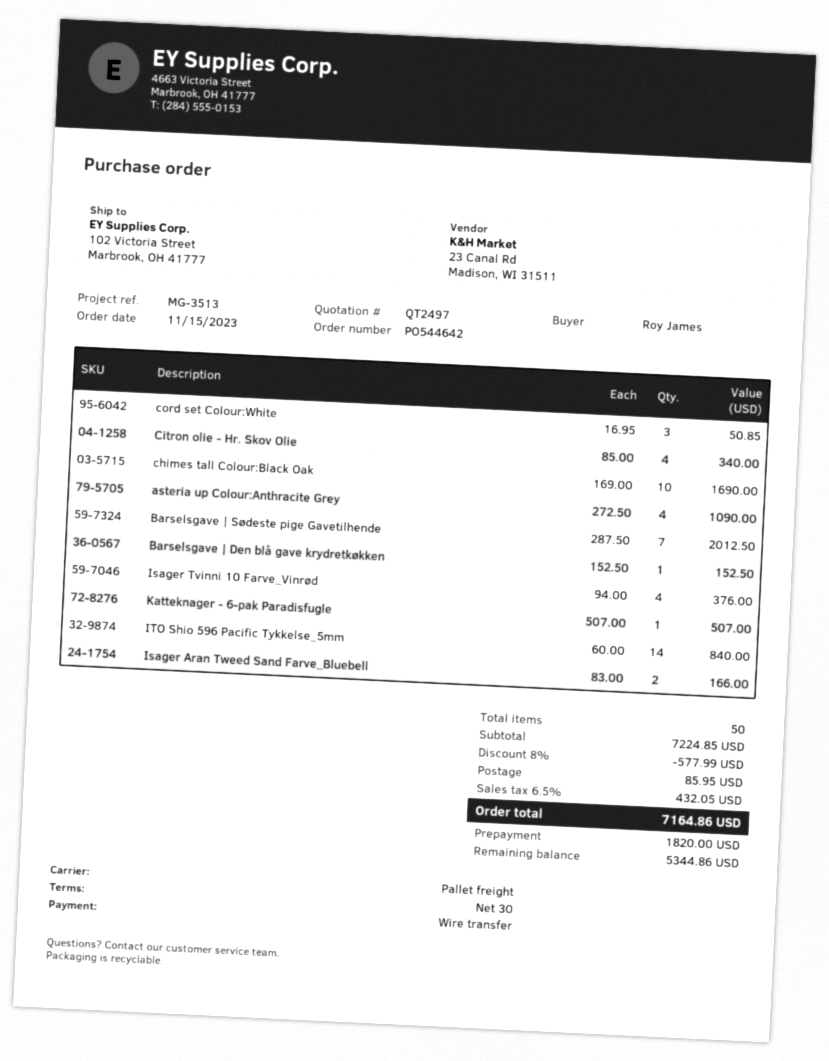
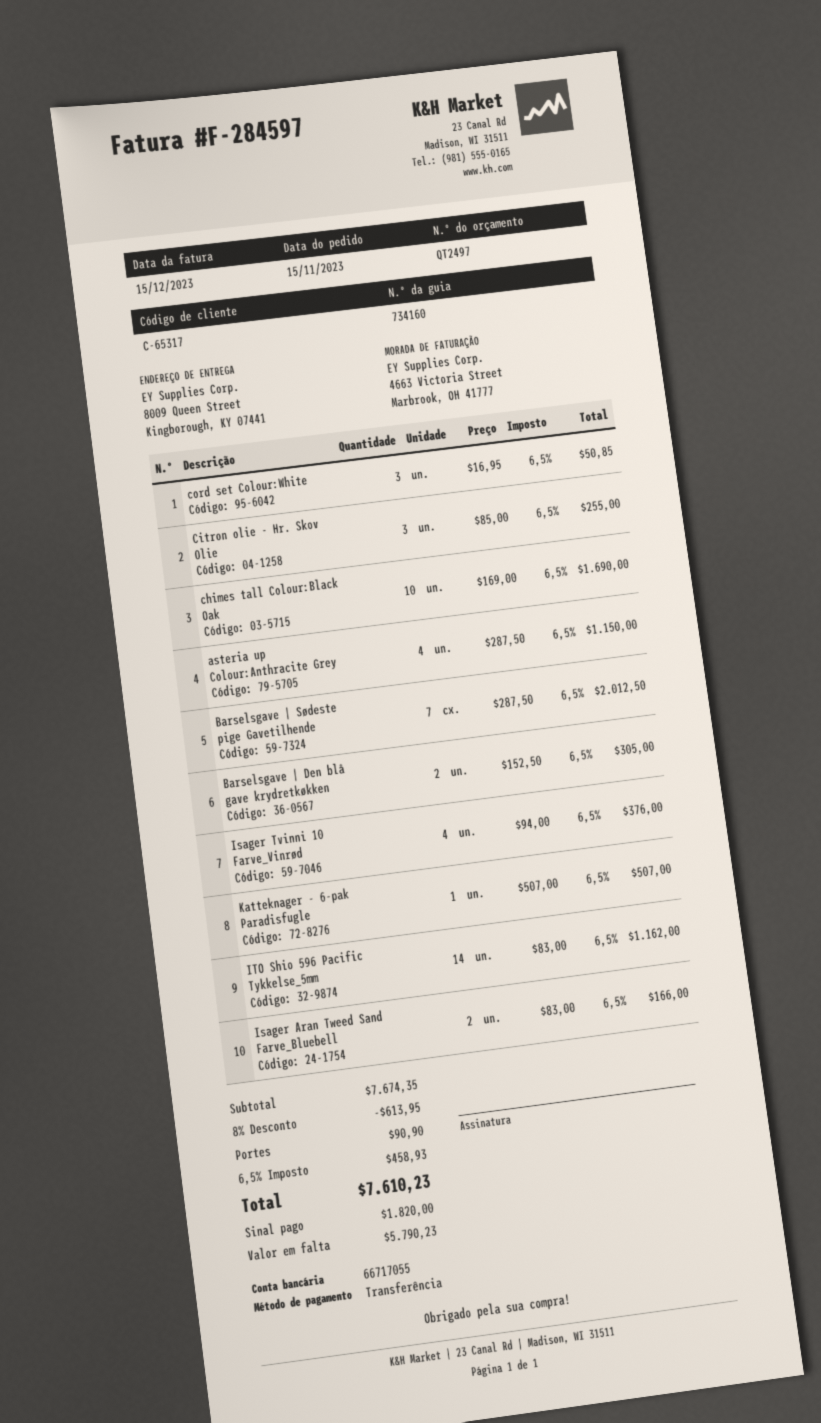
ship to: 102 Victoria Street, Marbrook, OH 41777 -> 8009 Queen Street, Kingborough, KY 07441
Citron olie - Hr. Skov Olie: 4 x 85.00 = 340.00 -> 3 x 85.00 = 255.00
asteria up Colour:Anthracite Grey: 4 x 272.50 = 1090.00 -> 4 x 287.50 = 1150.00
Barselsgave | Den blå gave krydretkøkken: 1 x 152.50 = 152.50 -> 2 x 152.50 = 305.00
ITO Shio 596 Pacific Tykkelse_5mm: 14 x 60.00 = 840.00 -> 14 x 83.00 = 1162.00
subtotal: 7224.85 -> 7674.35
discount: 8% = 577.99 -> 8% = 613.95
shipping: 85.95 -> 90.90
tax: 6.5% = 432.05 -> 6.5% = 458.93
total: 7164.86 -> 7610.23
balance: 5344.86 -> 5790.23

